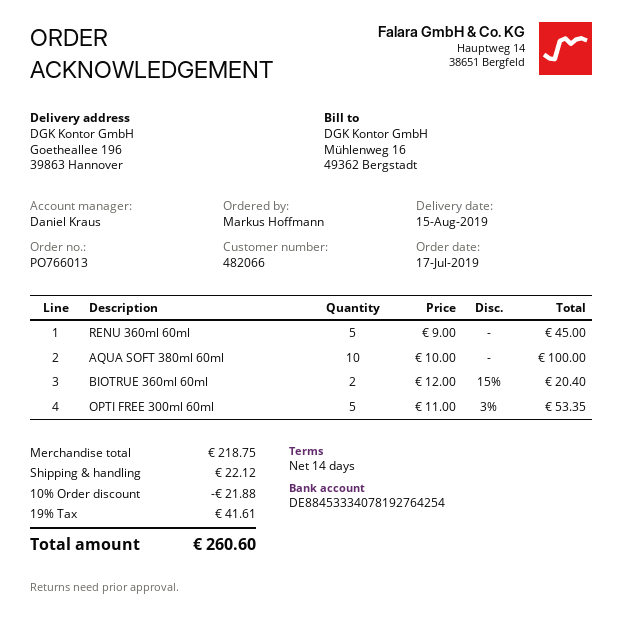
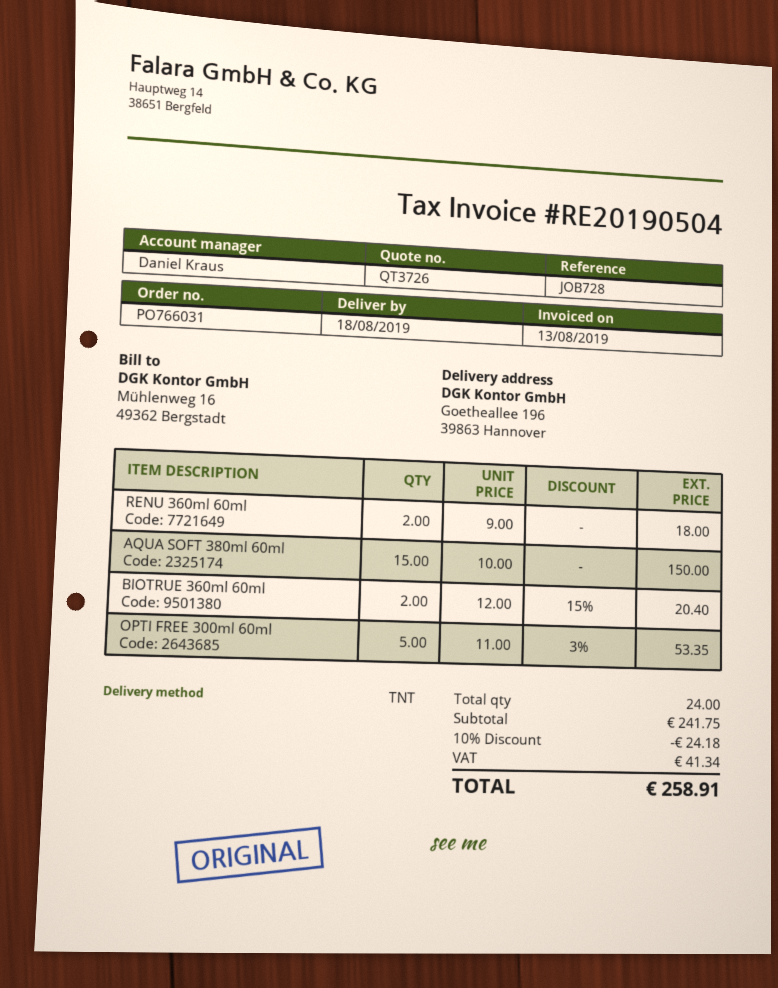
order number: PO766013 -> PO766031
delivery date: 2019-08-15 -> 2019-08-18
RENU 360ml 60ml: 5 x 9.00 = 45.00 -> 2 x 9.00 = 18.00
AQUA SOFT 380ml 60ml: 10 x 10.00 = 100.00 -> 15 x 10.00 = 150.00
subtotal: 218.75 -> 241.75
discount: 10% = 21.88 -> 10% = 24.18
shipping: 22.12 -> none
tax: 41.61 -> 41.34
total: 260.60 -> 258.91

